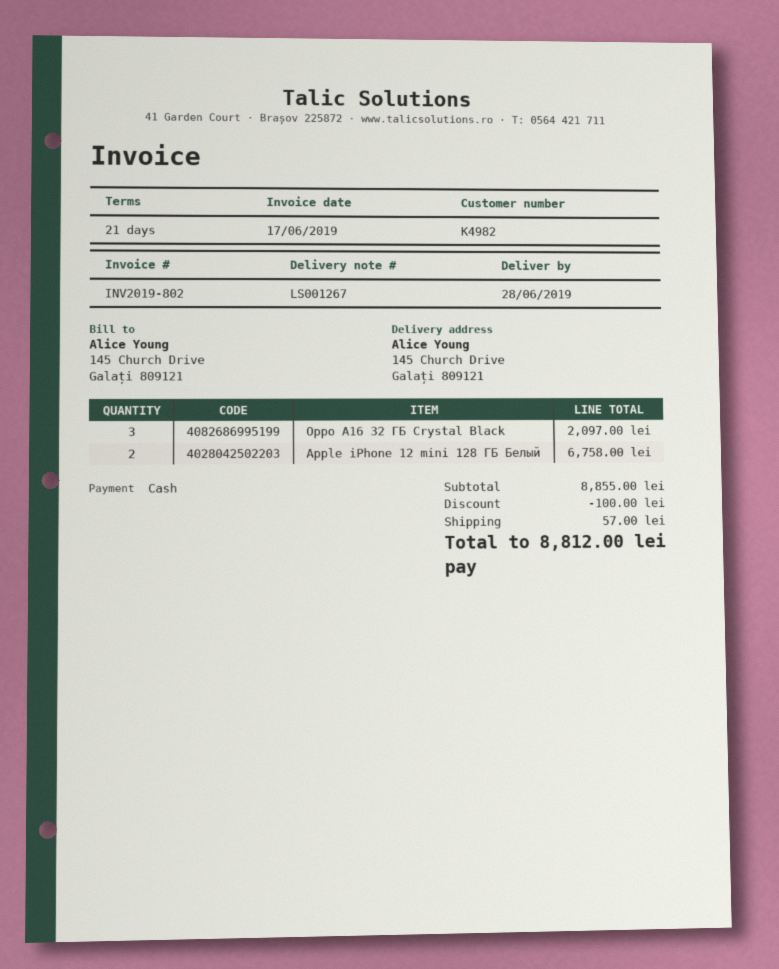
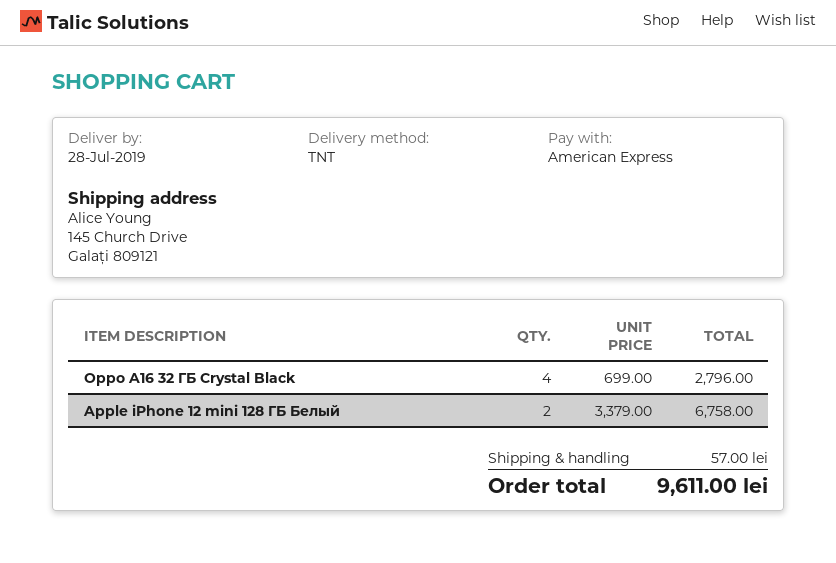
delivery date: 2019-06-28 -> 2019-07-28
payment method: cash -> American Express
Oppo A16 32 ГБ Crystal Black: 3 for 2097.00 -> 4 for 2796.00
discount: 100.00 -> none
total: 8812.00 -> 9611.00

